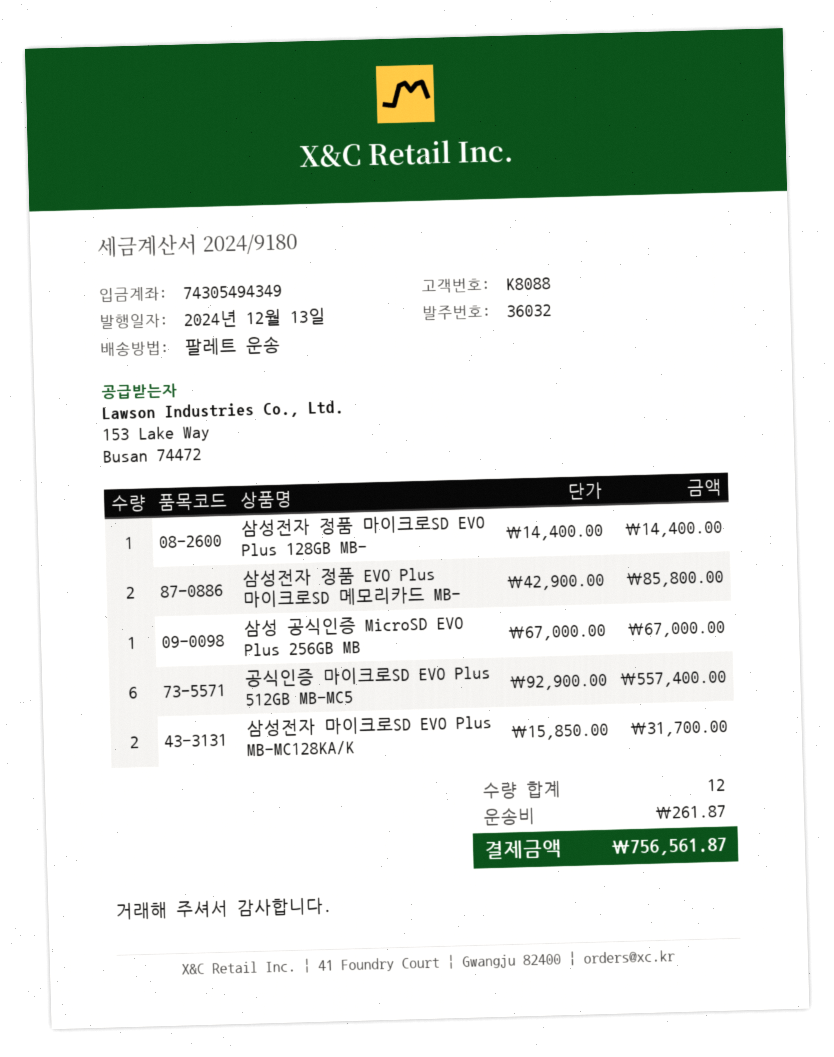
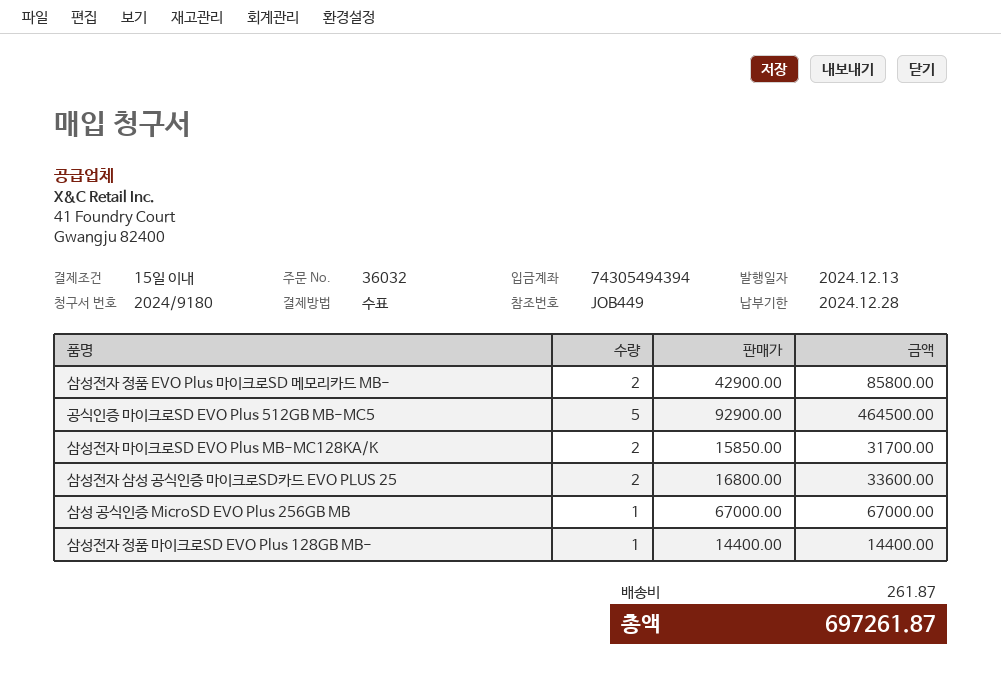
bank account: 74305494349 -> 74305494394
공식인증 마이크로SD EVO Plus 512GB MB-MC5: 6 x 92900.00 = 557400.00 -> 5 x 92900.00 = 464500.00
삼성전자 삼성 공식인증 마이크로SD카드 EVO PLUS 25: none -> 2 x 16800.00 = 33600.00
total: 756561.87 -> 697261.87

